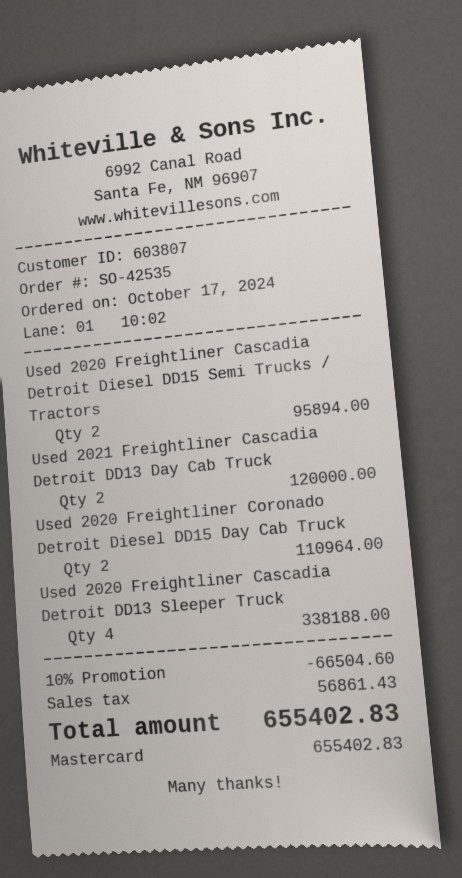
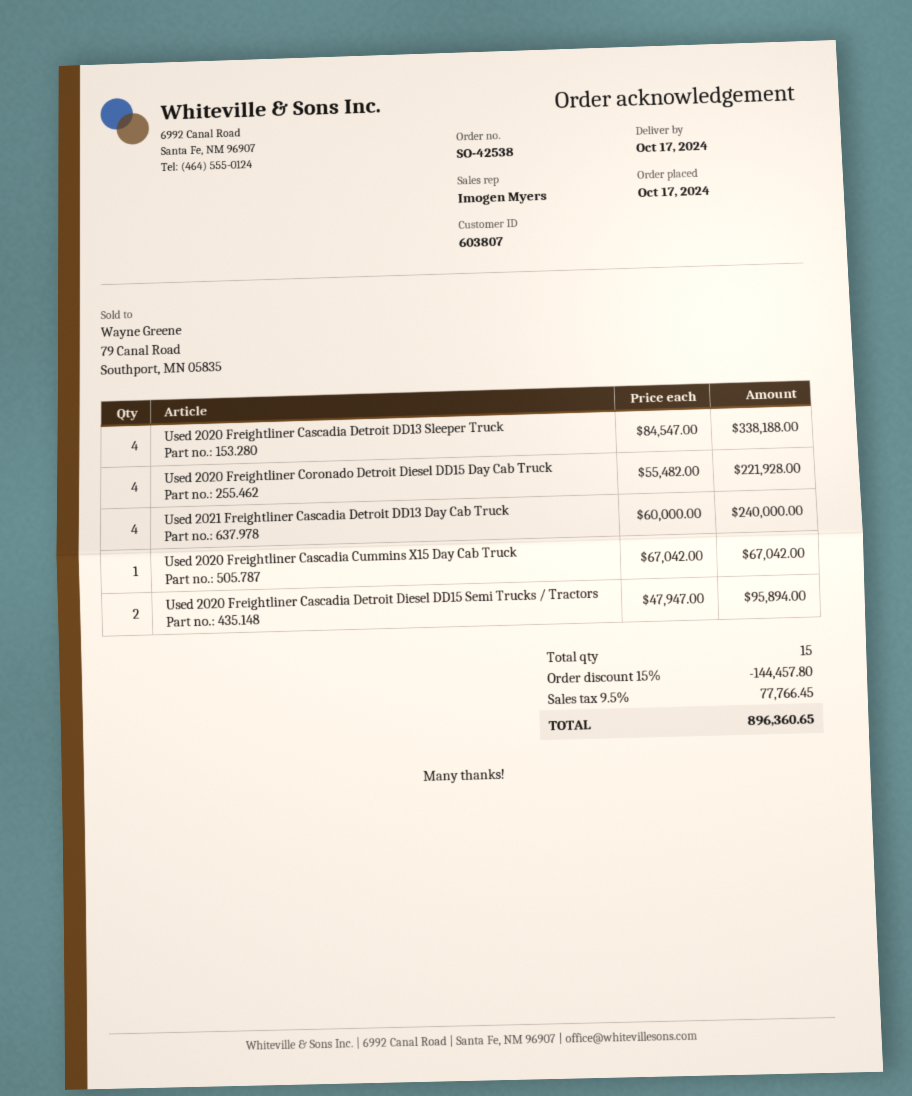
order number: SO-42535 -> SO-42538
Used 2021 Freightliner Cascadia Detroit DD13 Day Cab Truck: 2 for 120000.00 -> 4 for 240000.00
Used 2020 Freightliner Coronado Detroit Diesel DD15 Day Cab Truck: 2 for 110964.00 -> 4 for 221928.00
Used 2020 Freightliner Cascadia Cummins X15 Day Cab Truck: none -> 1 for 67042.00
discount: 10% = 66504.60 -> 15% = 144457.80
tax: 56861.43 -> 77766.45
total: 655402.83 -> 896360.65

